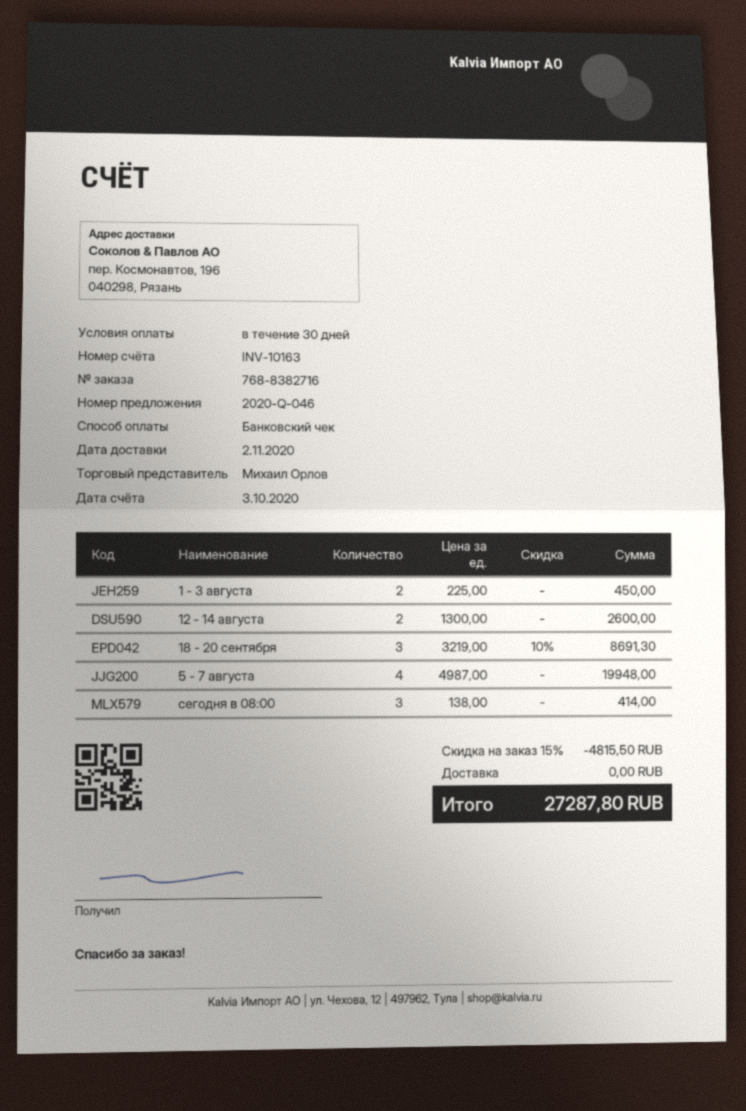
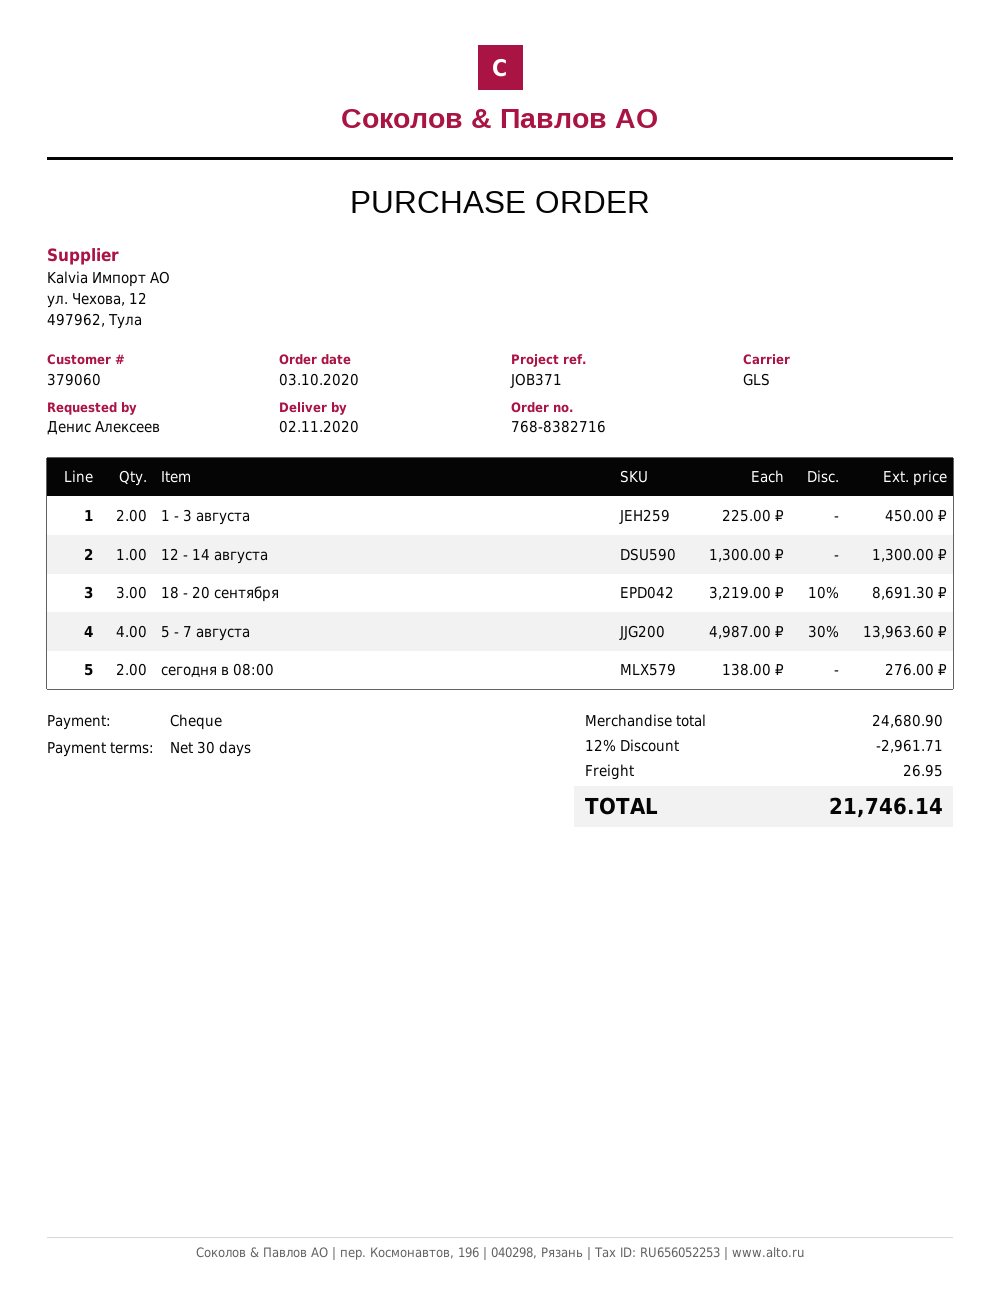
12 - 14 августа: 2 x 1300.00 = 2600.00 -> 1 x 1300.00 = 1300.00
5 - 7 августа: 4 x 4987.00 = 19948.00 -> 4 x 4987.00 - 30% = 13963.60
сегодня в 08:00: 3 x 138.00 = 414.00 -> 2 x 138.00 = 276.00
discount: 15% = 4815.50 -> 12% = 2961.71
shipping: 0.00 -> 26.95
total: 27287.80 -> 21746.14

